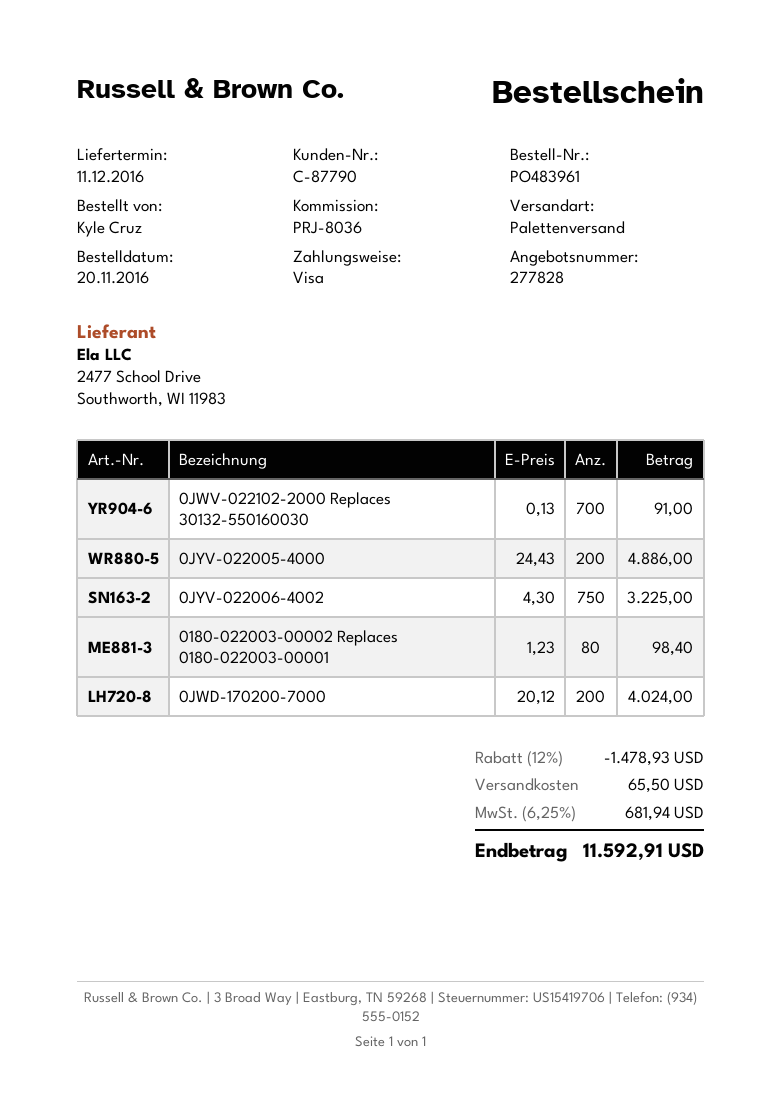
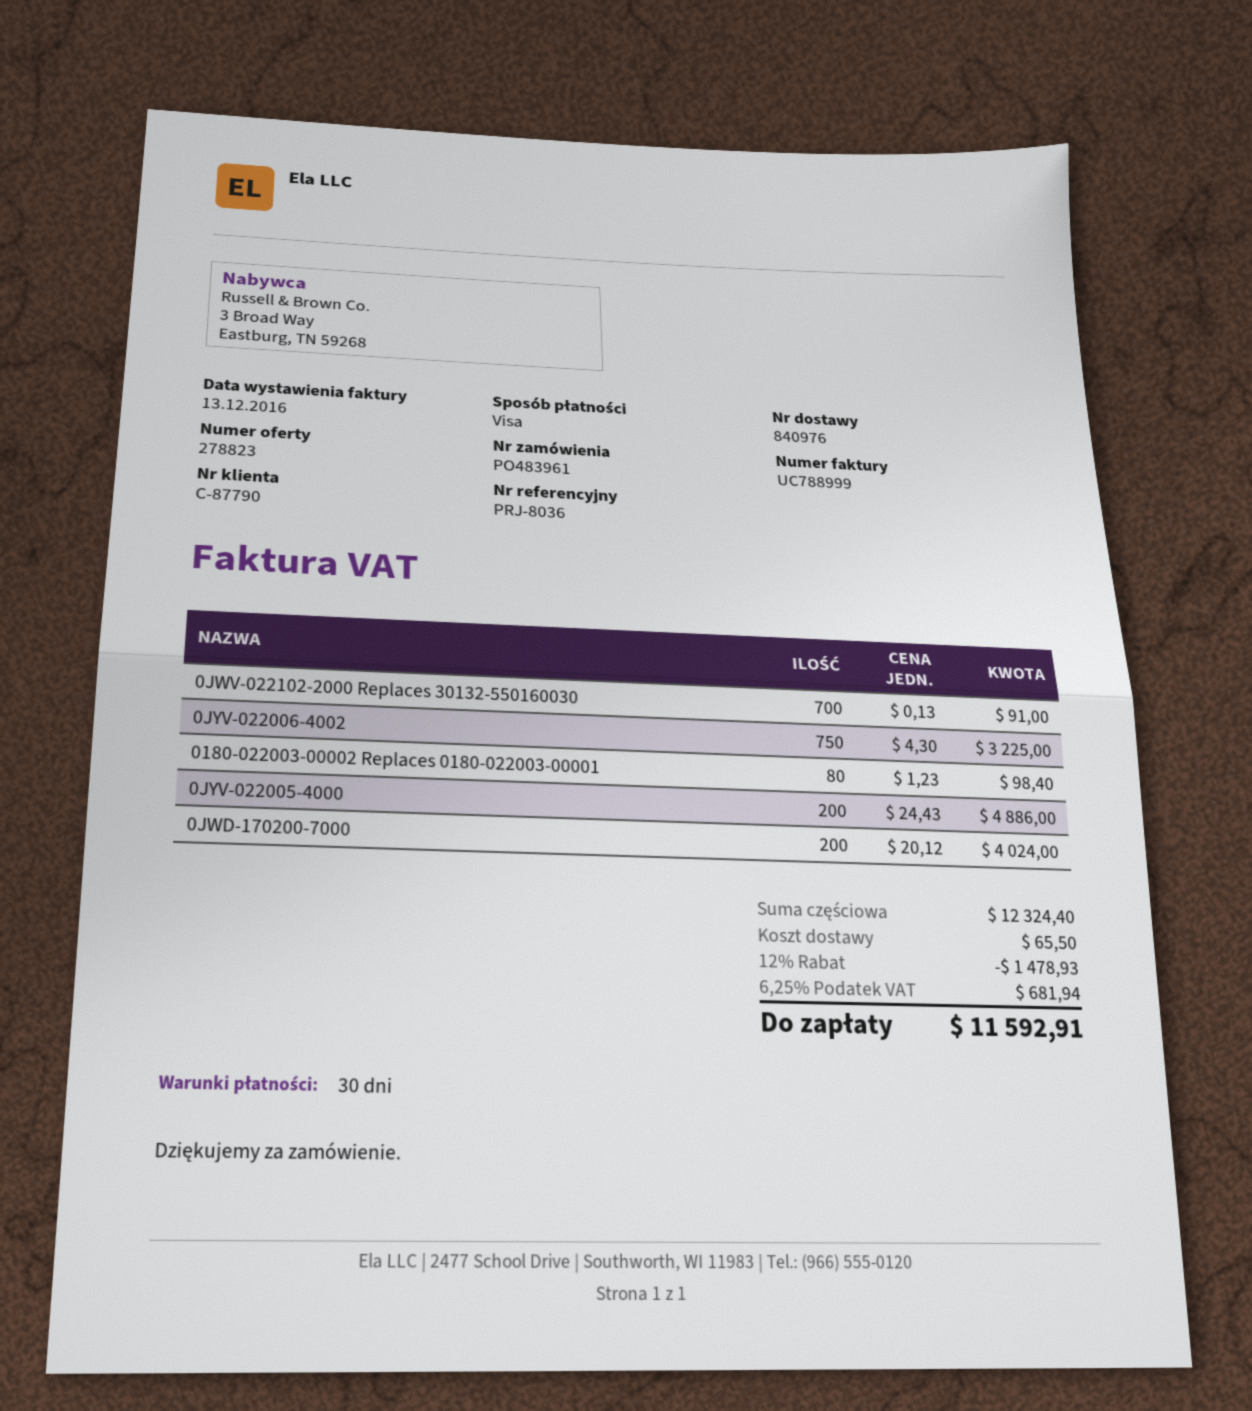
quote number: 277828 -> 278823

